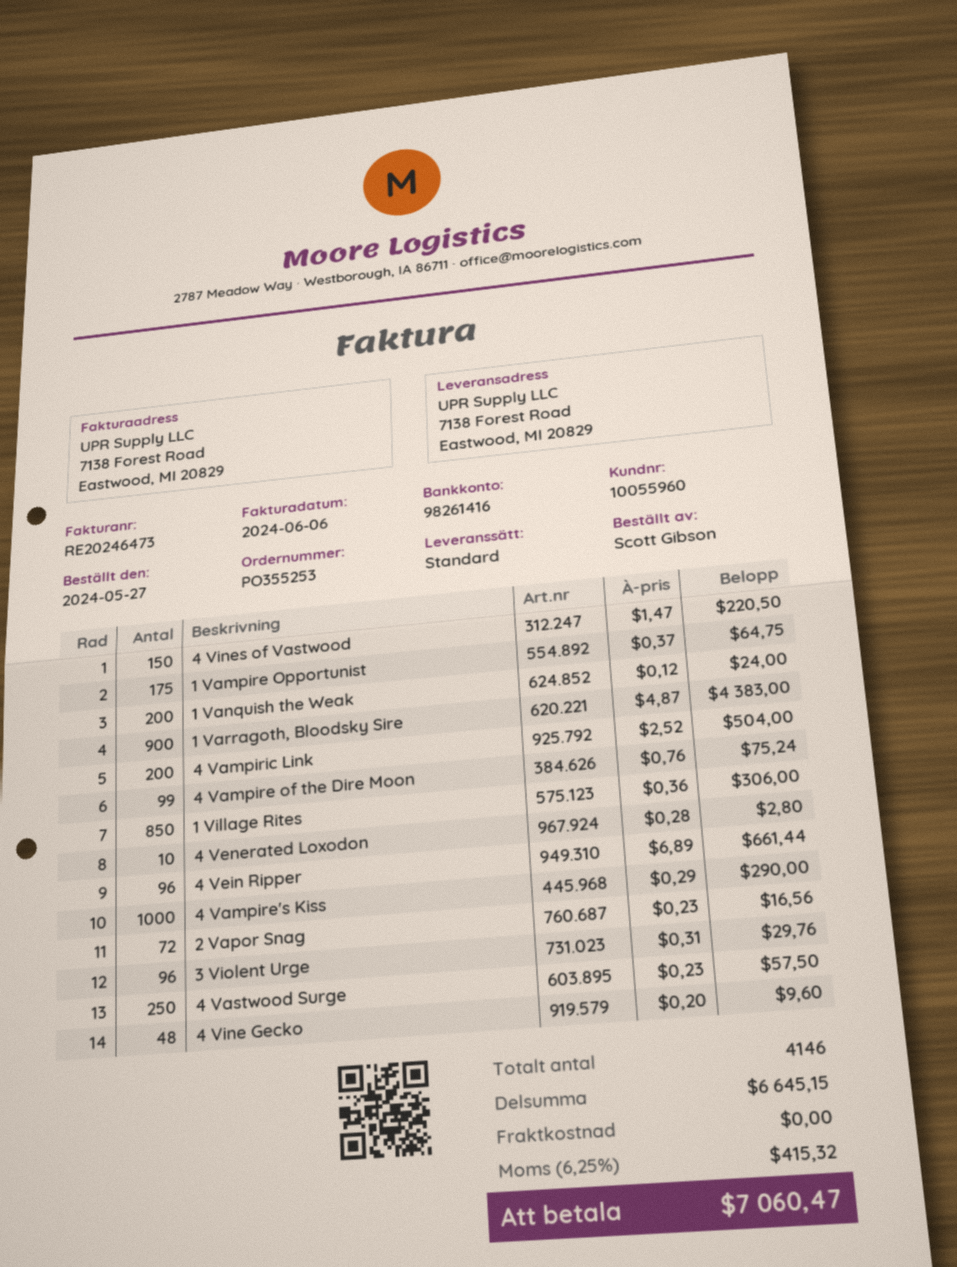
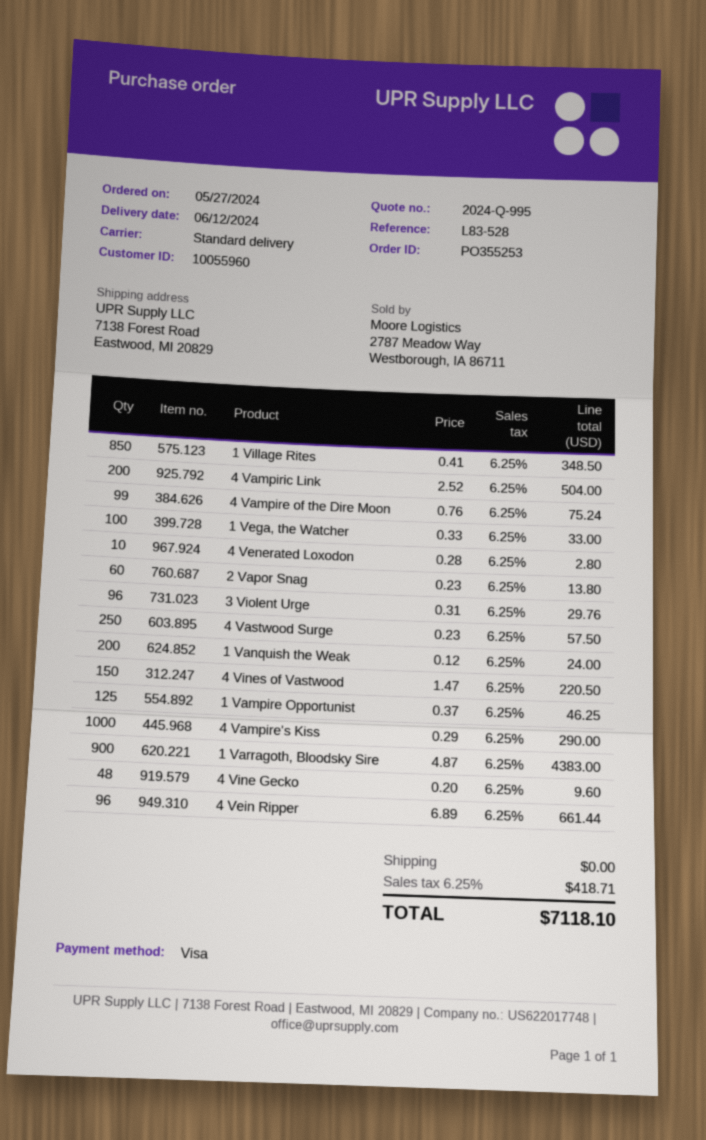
1 Vampire Opportunist: 175 x 0.37 = 64.75 -> 125 x 0.37 = 46.25
1 Village Rites: 850 x 0.36 = 306.00 -> 850 x 0.41 = 348.50
2 Vapor Snag: 72 x 0.23 = 16.56 -> 60 x 0.23 = 13.80
1 Vega, the Watcher: none -> 100 x 0.33 = 33.00
tax: 6.25% = 415.32 -> 6.25% = 418.71
total: 7060.47 -> 7118.10

